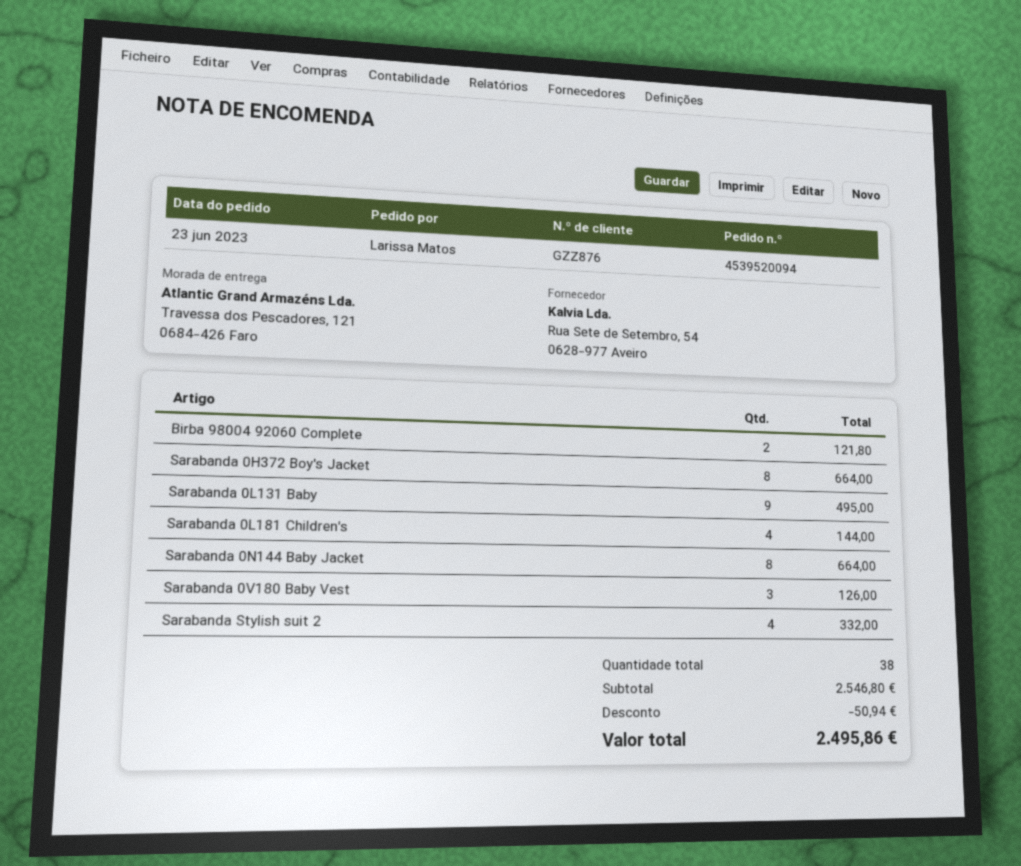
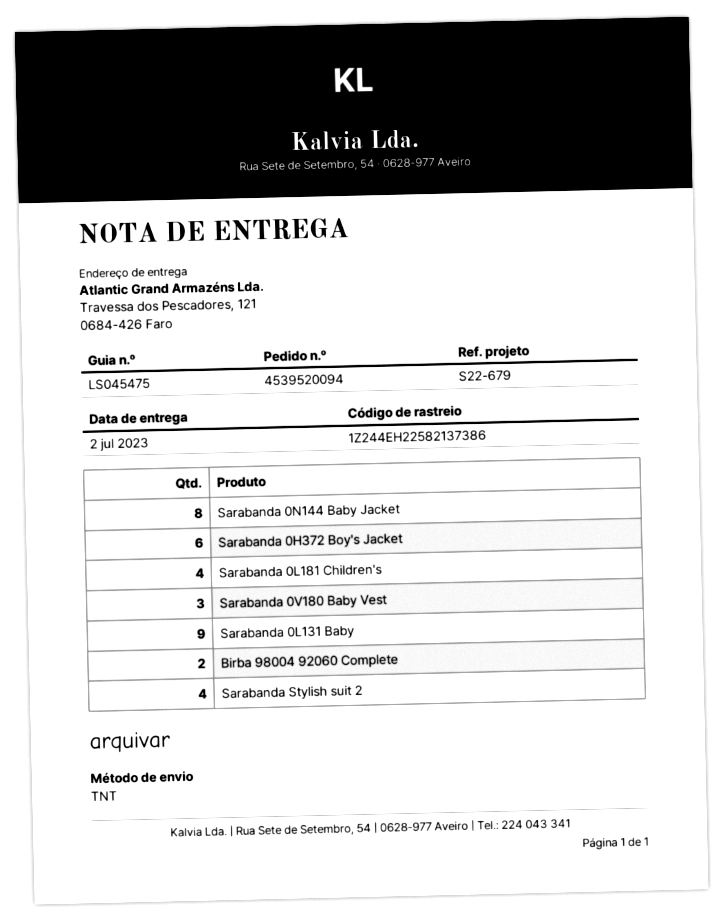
Sarabanda 0H372 Boy's Jacket: 8 -> 6

